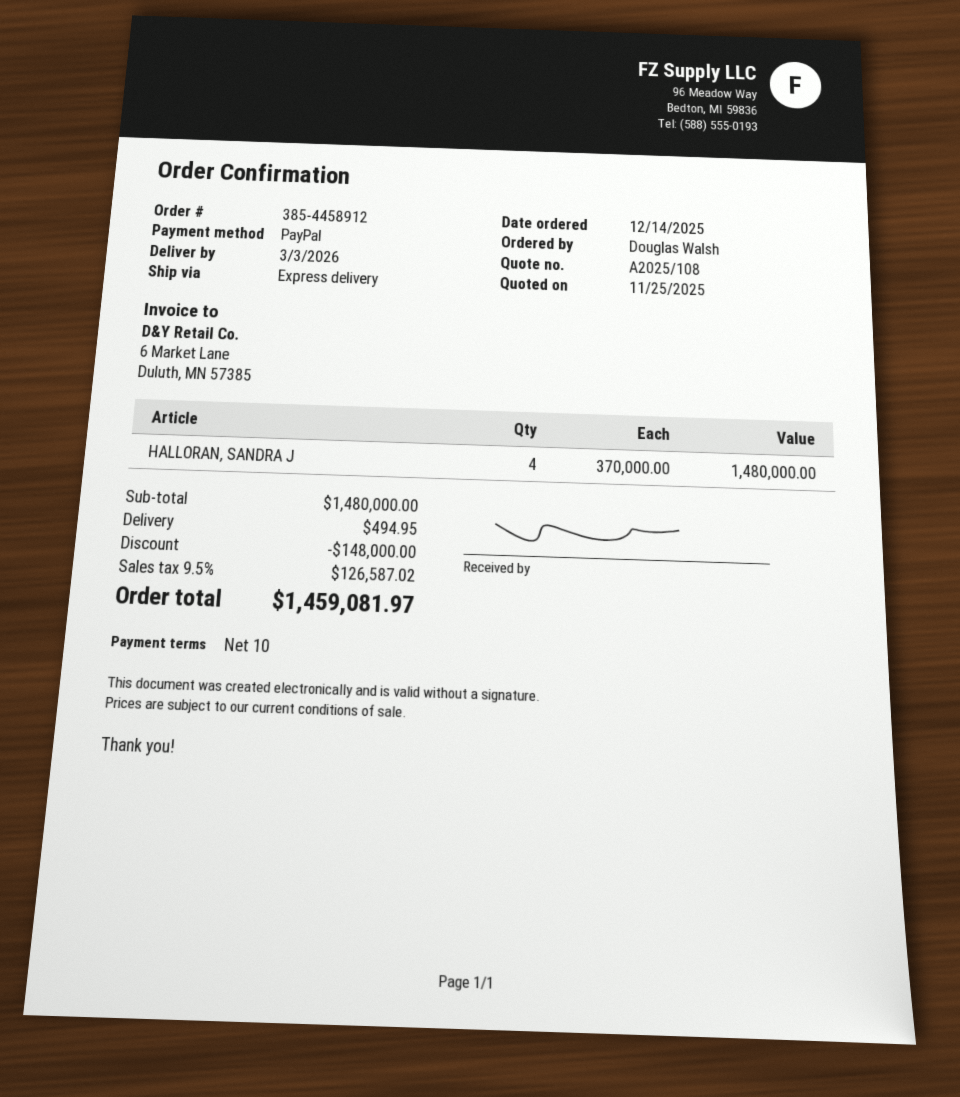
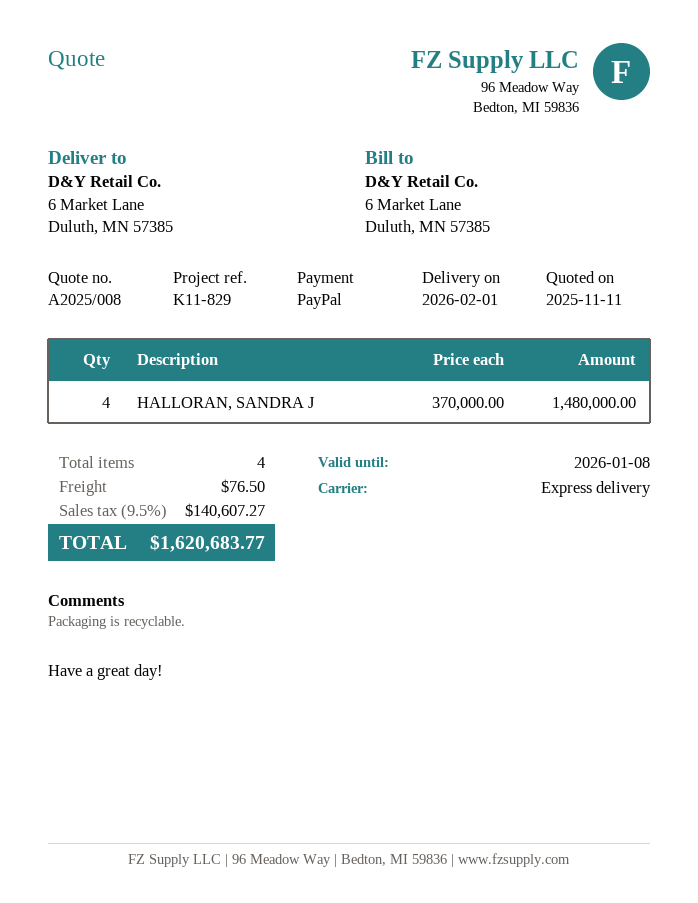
quote number: A2025/108 -> A2025/008
quote date: 2025-11-25 -> 2025-11-11
delivery date: 2026-03-03 -> 2026-02-01
discount: 148000.00 -> none
shipping: 494.95 -> 76.50
tax: 9.5% = 126587.02 -> 9.5% = 140607.27
total: 1459081.97 -> 1620683.77

